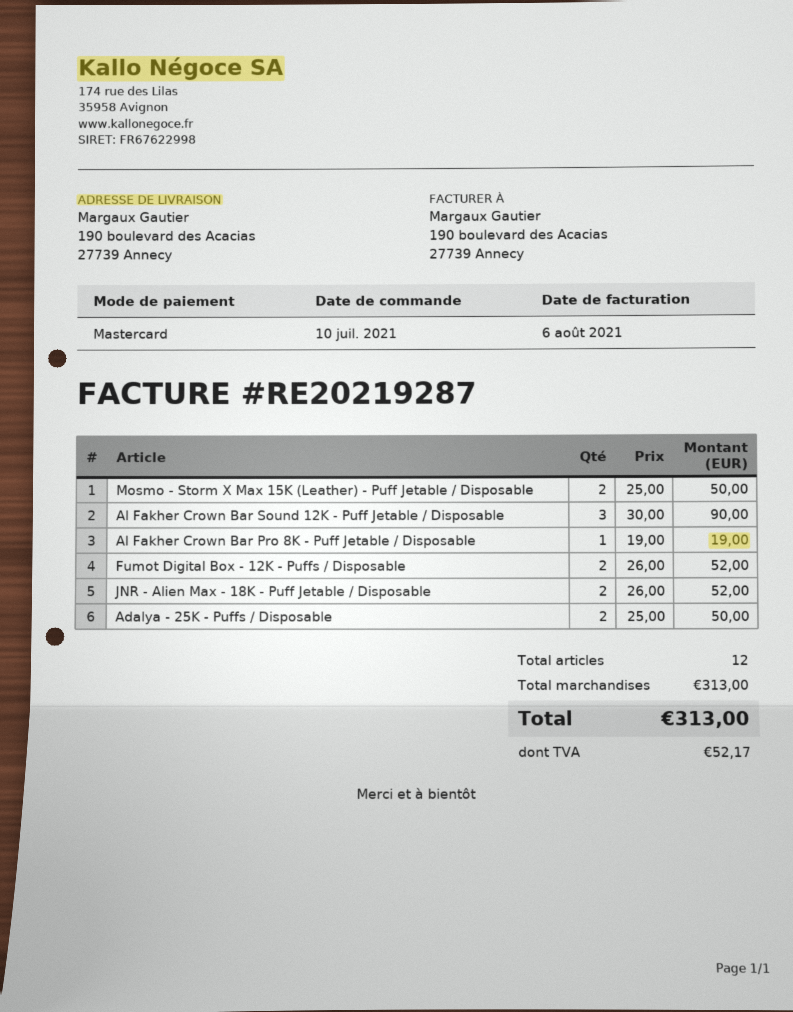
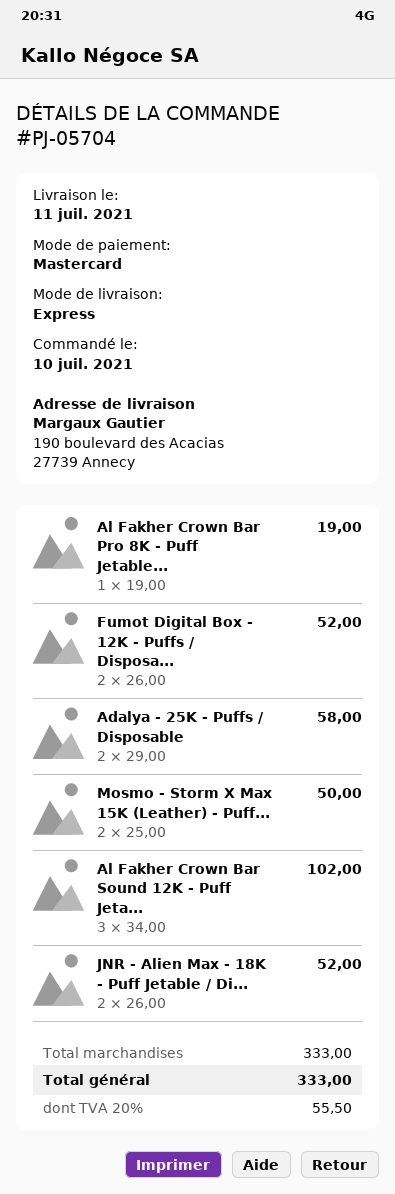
Al Fakher Crown Bar Sound 12K - Puff Jetable / Disposable: 3 x 30.00 = 90.00 -> 3 x 34.00 = 102.00
Adalya - 25K - Puffs / Disposable: 2 x 25.00 = 50.00 -> 2 x 29.00 = 58.00
subtotal: 313.00 -> 333.00
tax: 52.17 -> 55.50
total: 313.00 -> 333.00

